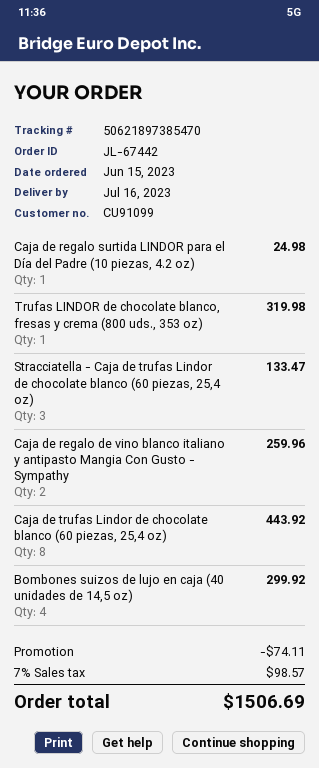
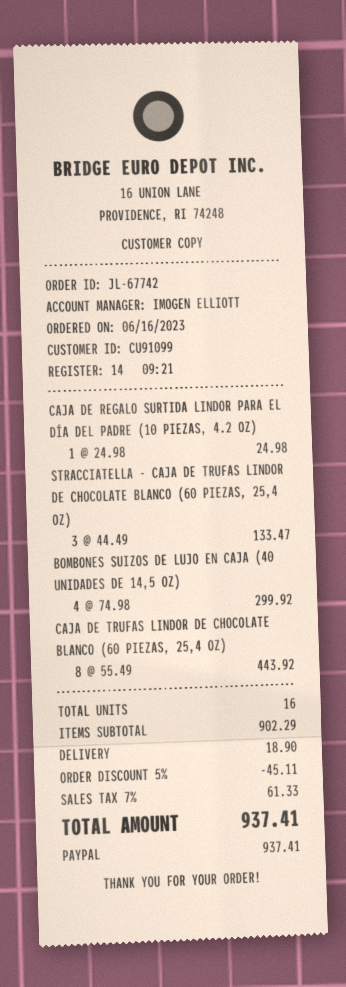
order number: JL-67442 -> JL-67742
order date: 2023-06-15 -> 2023-06-16
Trufas LINDOR de chocolate blanco, fresas y crema (800 uds., 353 oz): 1 for 319.98 -> none
Caja de regalo de vino blanco italiano y antipasto Mangia Con Gusto - Sympathy: 2 for 259.96 -> none
discount: 74.11 -> 45.11
shipping: none -> 18.90
tax: 7% = 98.57 -> 7% = 61.33
total: 1506.69 -> 937.41

